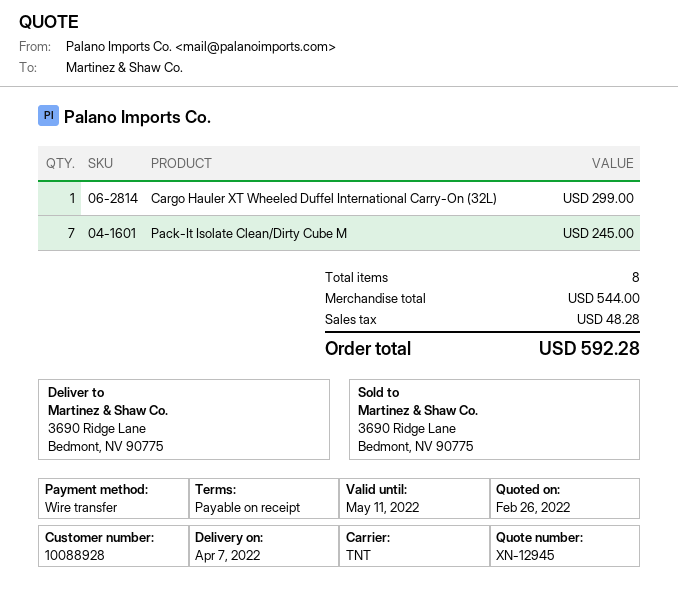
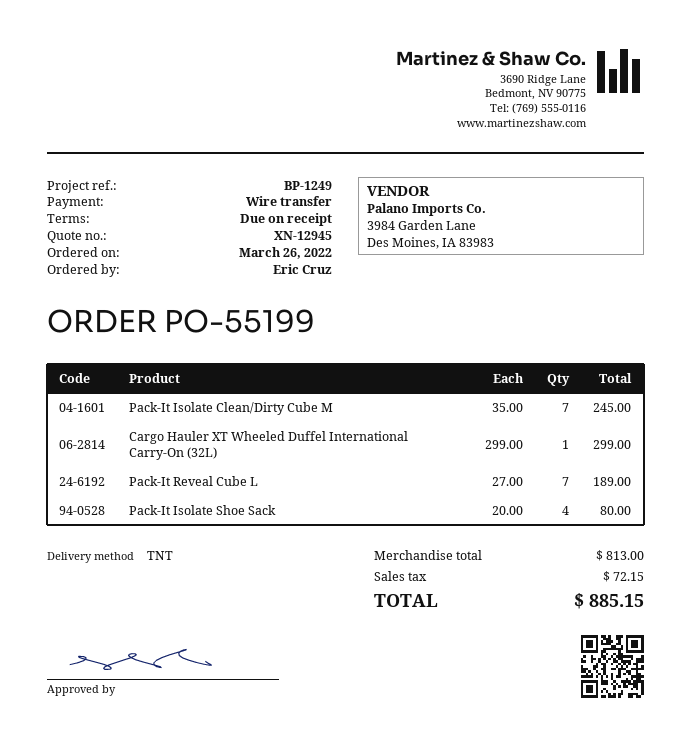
Pack-It Reveal Cube L: none -> 7 for 189.00
Pack-It Isolate Shoe Sack: none -> 4 for 80.00
subtotal: 544.00 -> 813.00
tax: 48.28 -> 72.15
total: 592.28 -> 885.15

